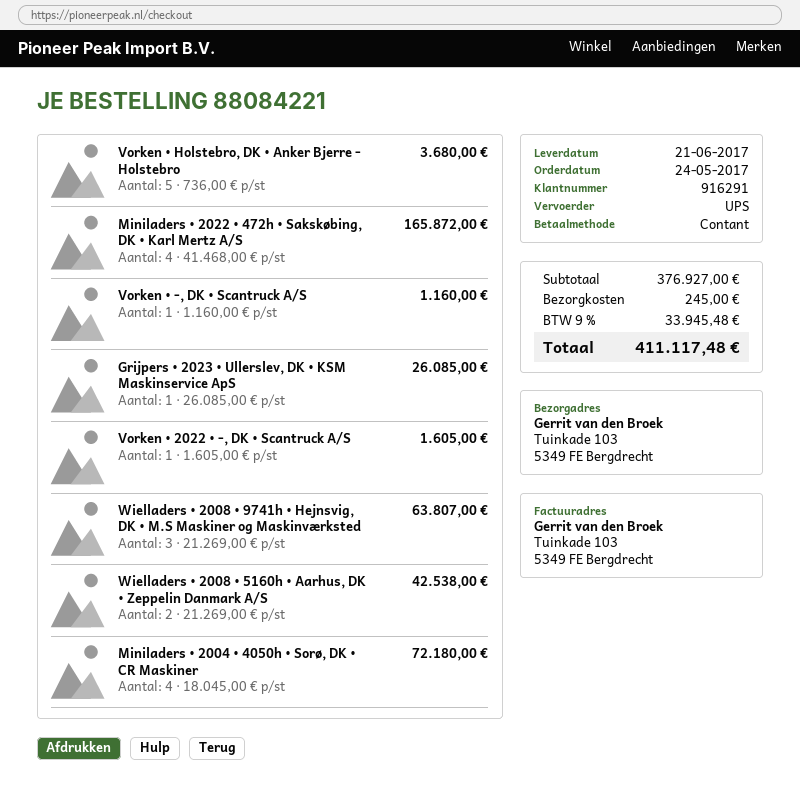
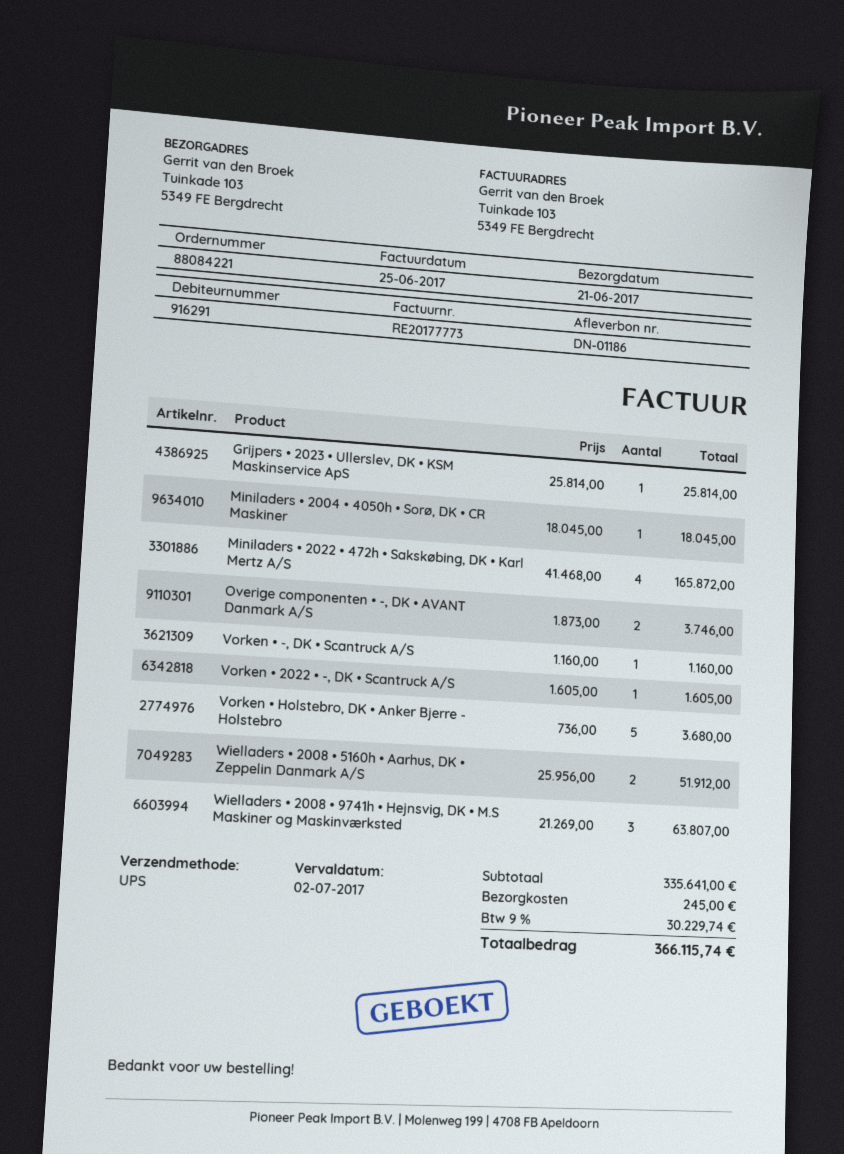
Grijpers • 2023 • Ullerslev, DK • KSM Maskinservice ApS: 1 x 26085.00 = 26085.00 -> 1 x 25814.00 = 25814.00
Wielladers • 2008 • 5160h • Aarhus, DK • Zeppelin Danmark A/S: 2 x 21269.00 = 42538.00 -> 2 x 25956.00 = 51912.00
Miniladers • 2004 • 4050h • Sorø, DK • CR Maskiner: 4 x 18045.00 = 72180.00 -> 1 x 18045.00 = 18045.00
Overige componenten • -, DK • AVANT Danmark A/S: none -> 2 x 1873.00 = 3746.00
subtotal: 376927.00 -> 335641.00
tax: 9% = 33945.48 -> 9% = 30229.74
total: 411117.48 -> 366115.74

